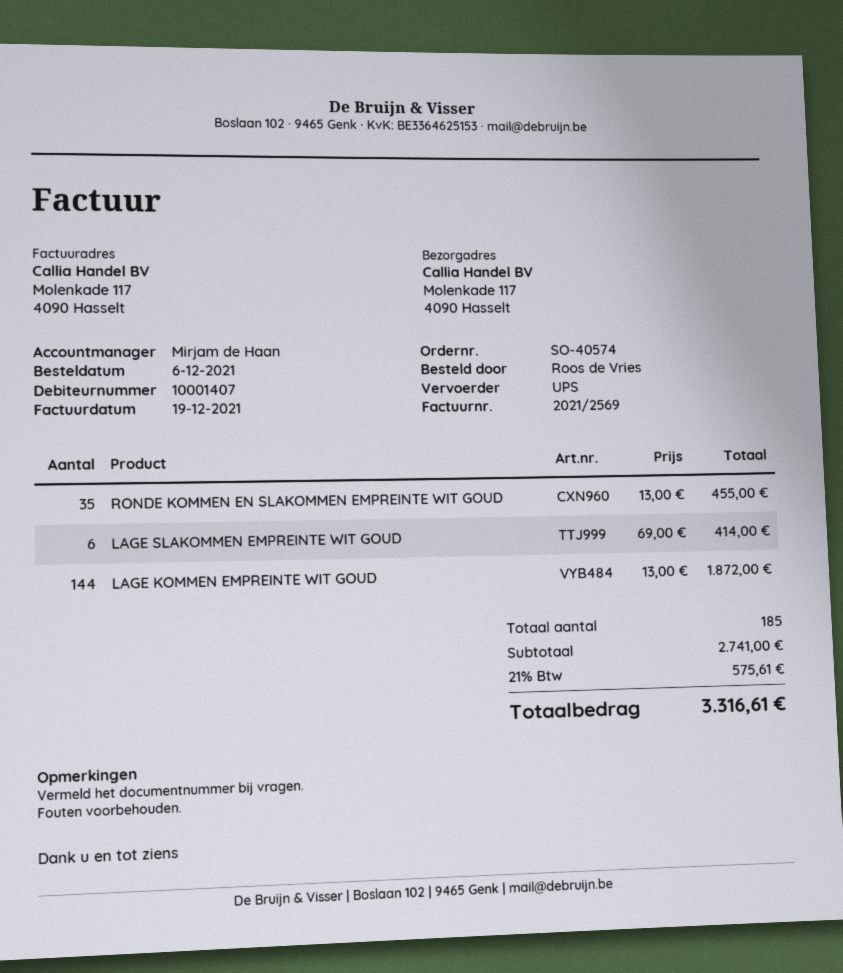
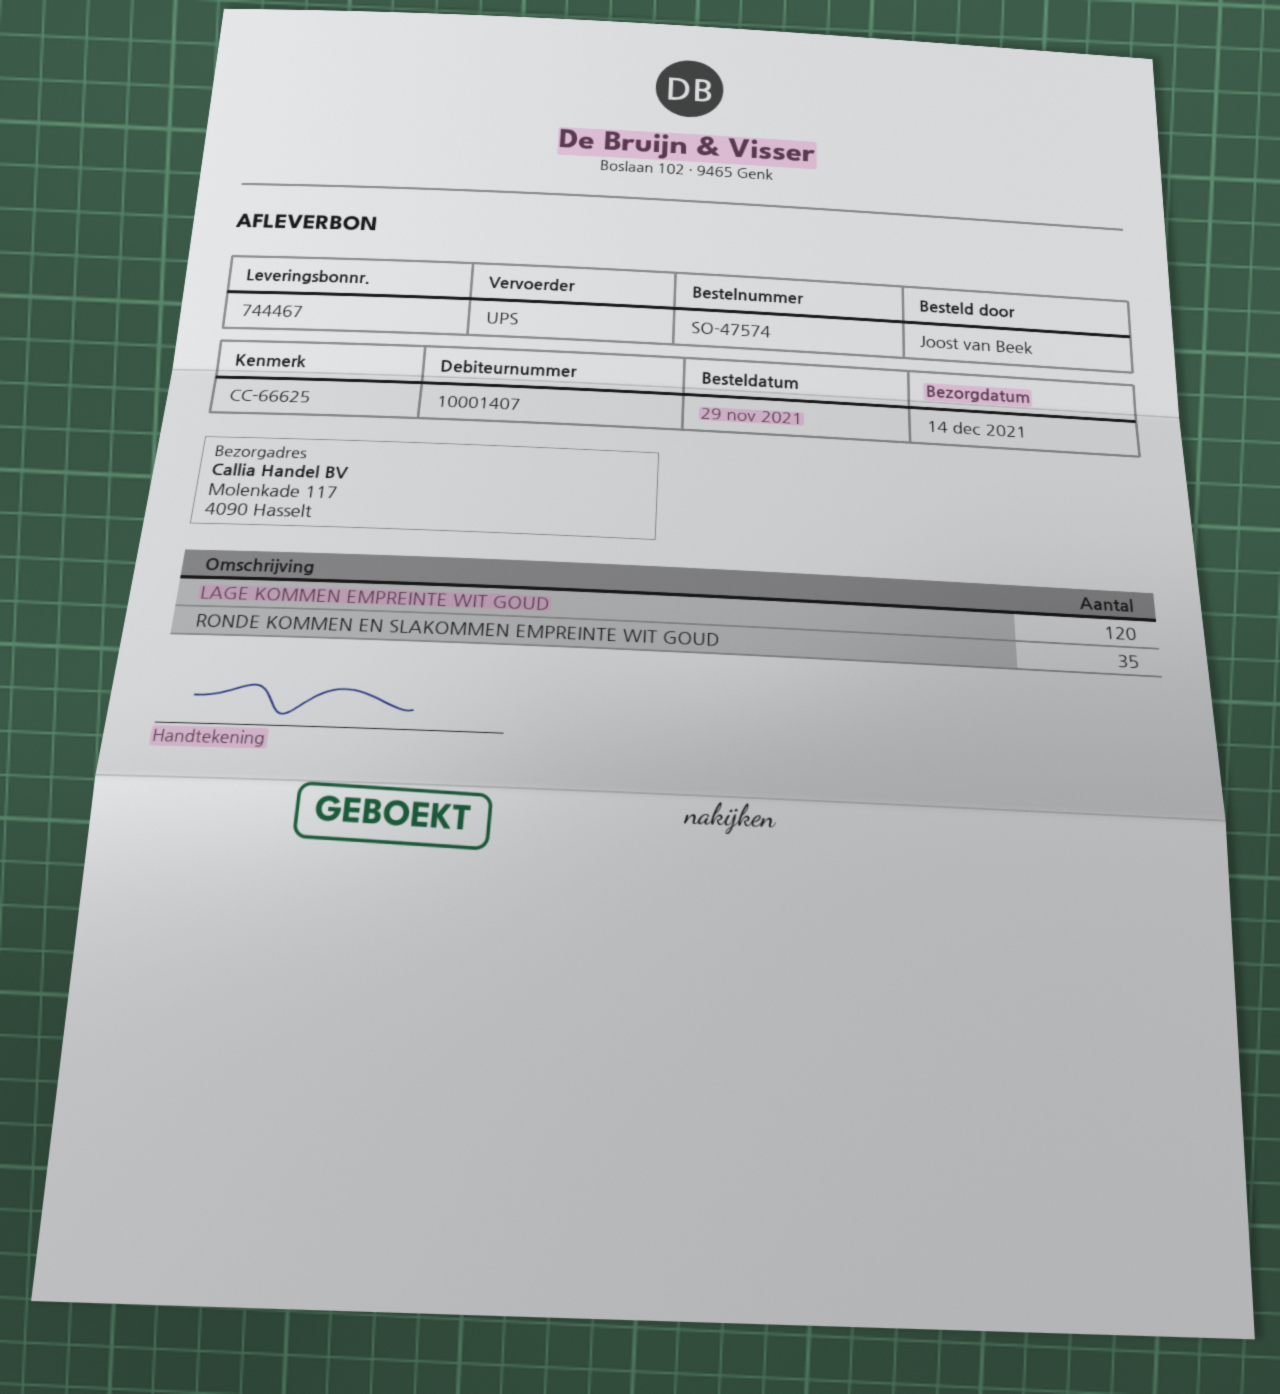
order number: SO-40574 -> SO-47574
order date: 2021-12-06 -> 2021-11-29
ordered by: Roos de Vries -> Joost van Beek
LAGE SLAKOMMEN EMPREINTE WIT GOUD: 6 -> none
LAGE KOMMEN EMPREINTE WIT GOUD: 144 -> 120

